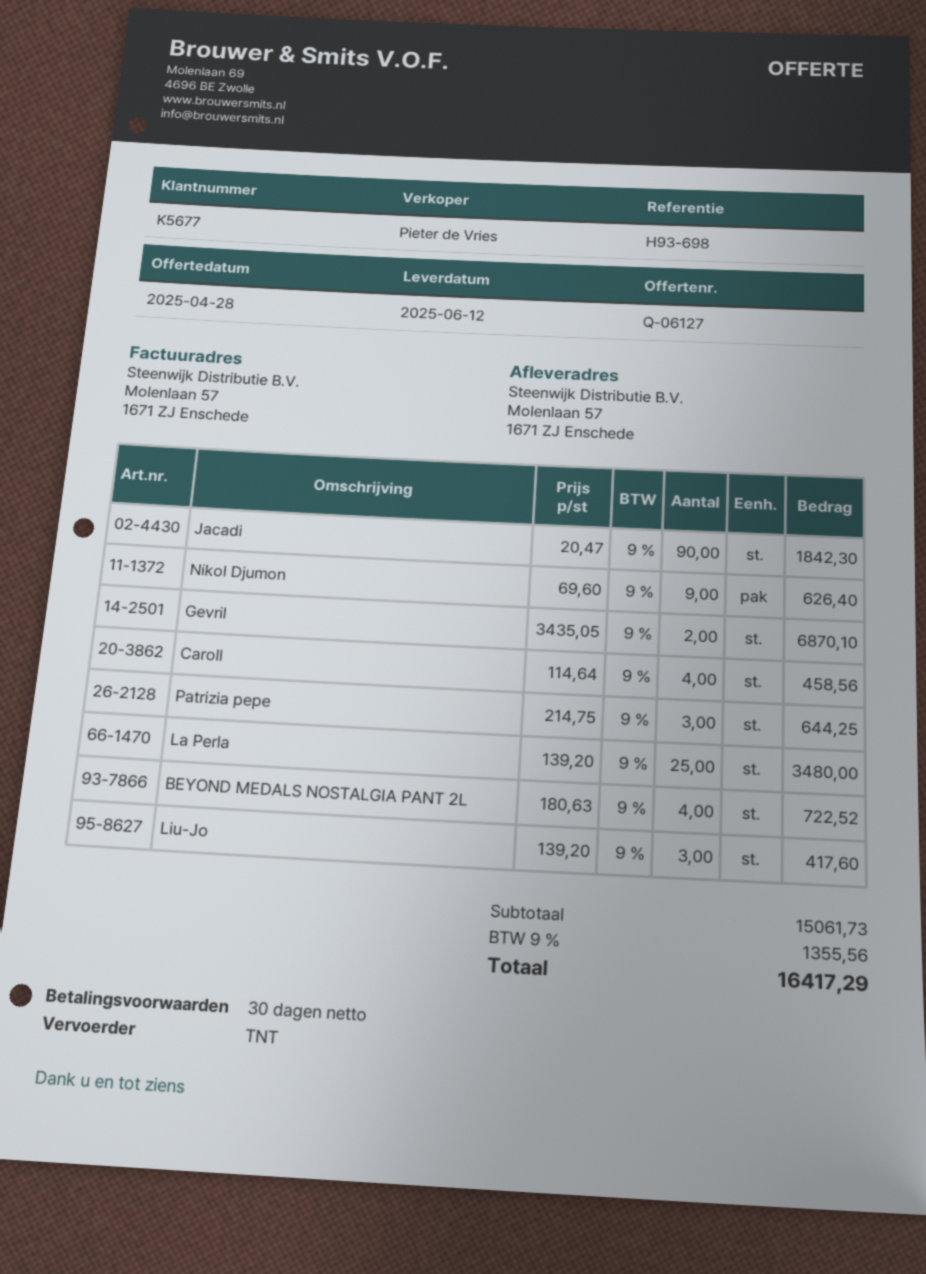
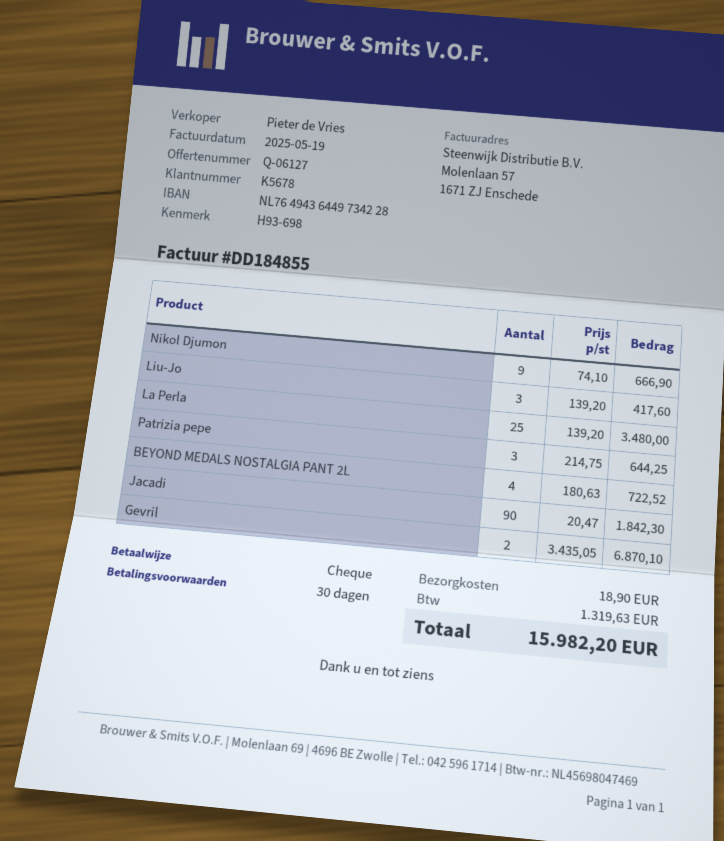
customer number: K5677 -> K5678
Nikol Djumon: 9 x 69.60 = 626.40 -> 9 x 74.10 = 666.90
Caroll: 4 x 114.64 = 458.56 -> none
shipping: none -> 18.90
tax: 1355.56 -> 1319.63
total: 16417.29 -> 15982.20

